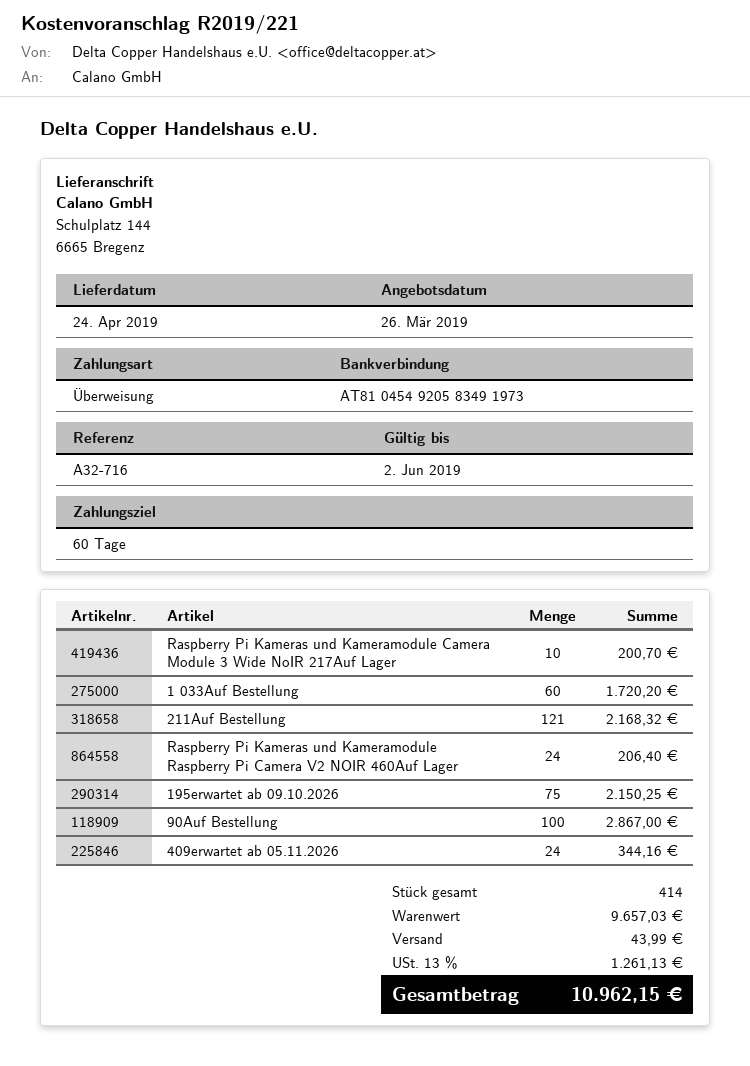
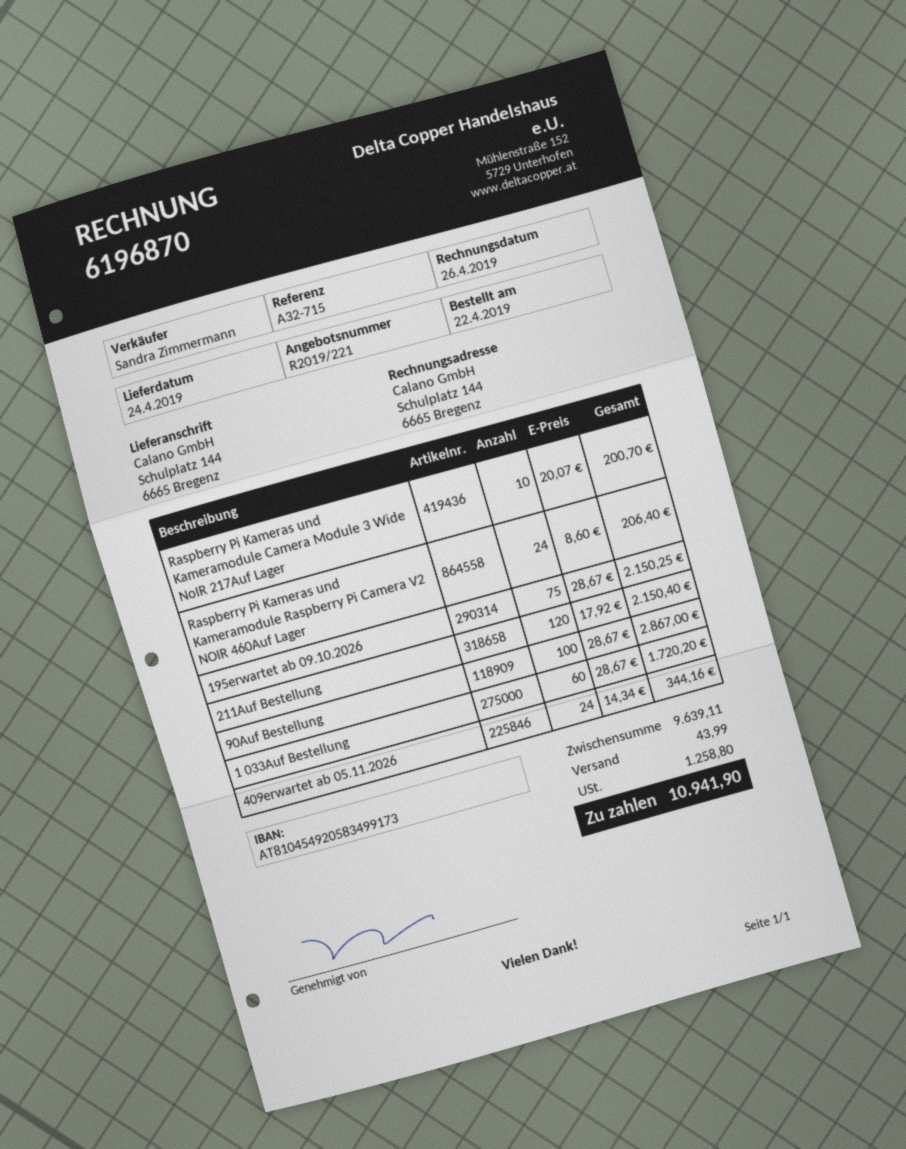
reference: A32-716 -> A32-715
bank account: AT810454920583491973 -> AT810454920583499173
211Auf Bestellung: 121 for 2168.32 -> 120 for 2150.40
subtotal: 9657.03 -> 9639.11
tax: 1261.13 -> 1258.80
total: 10962.15 -> 10941.90

